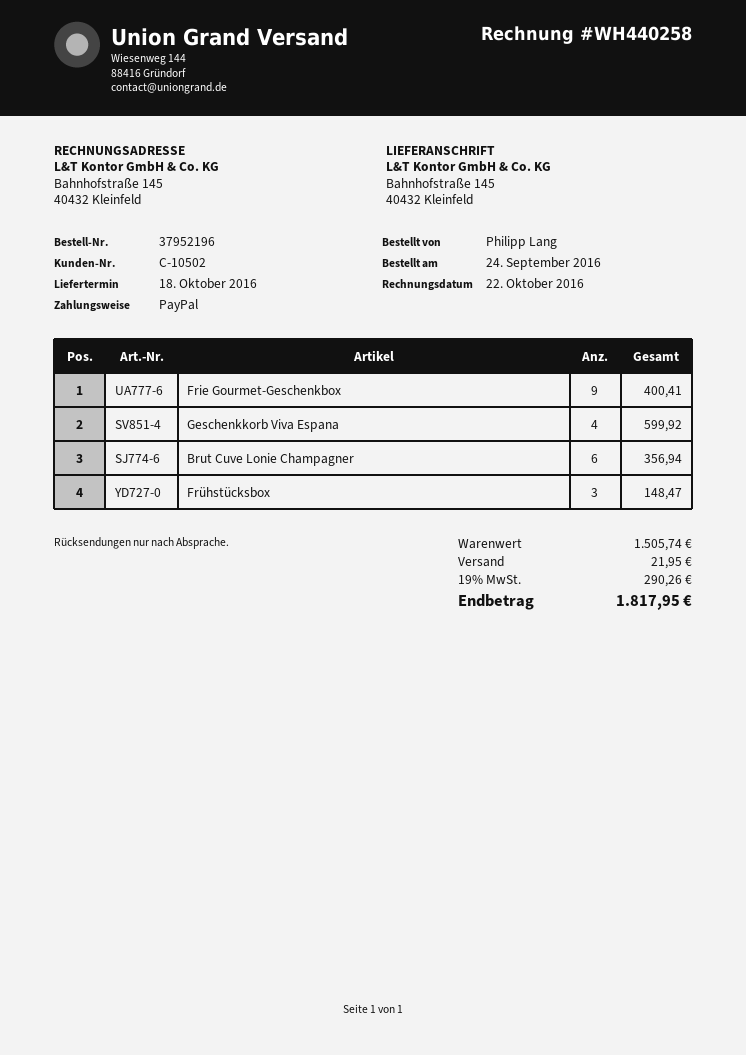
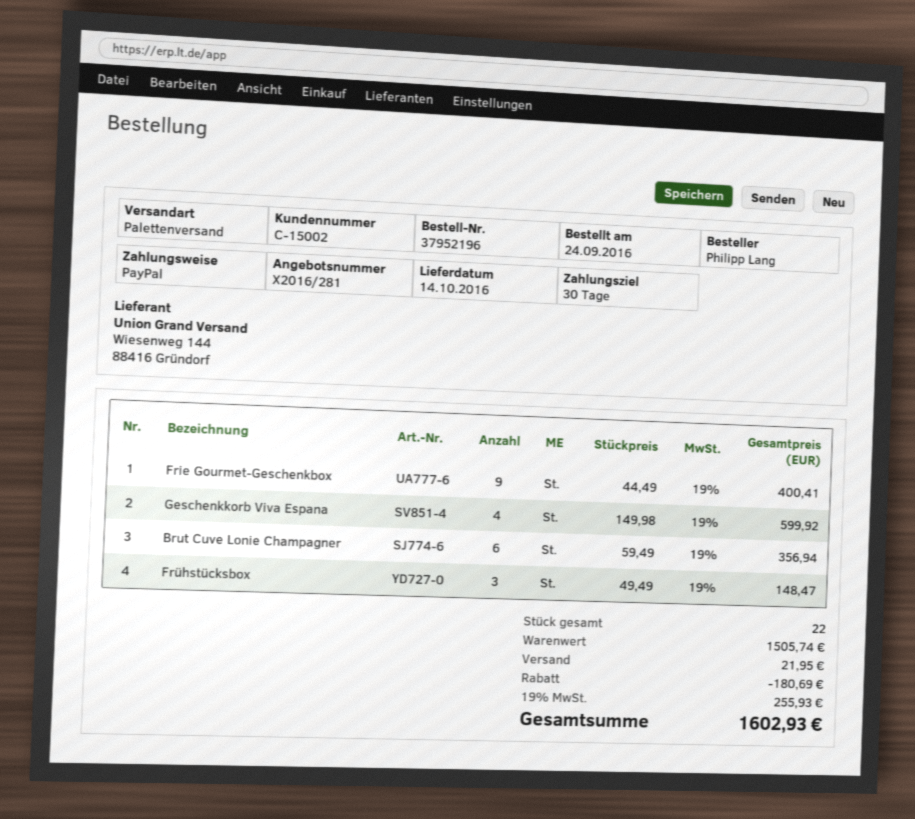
delivery date: 2016-10-18 -> 2016-10-14
customer number: C-10502 -> C-15002
discount: none -> 180.69
tax: 19% = 290.26 -> 19% = 255.93
total: 1817.95 -> 1602.93

